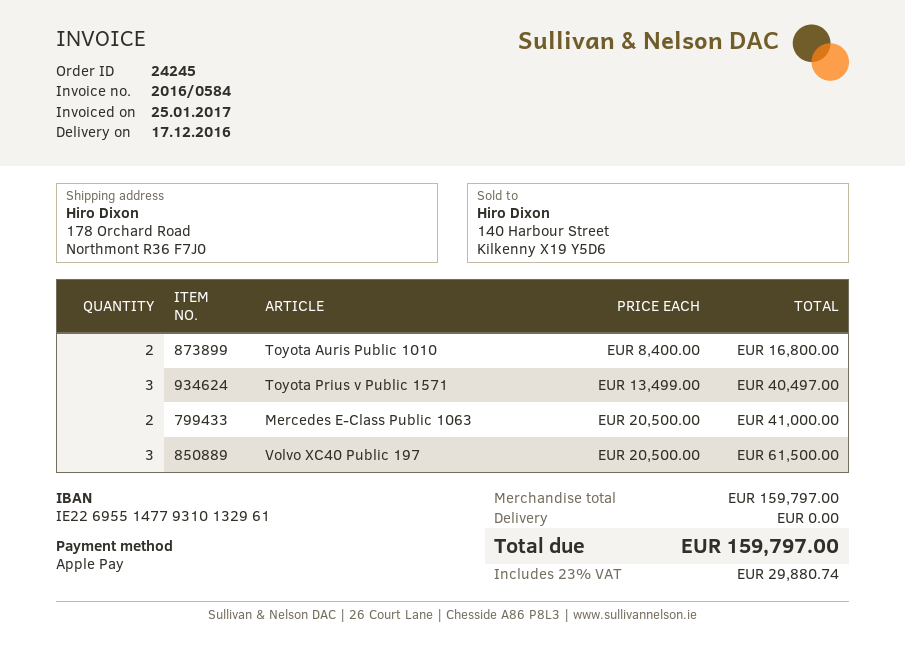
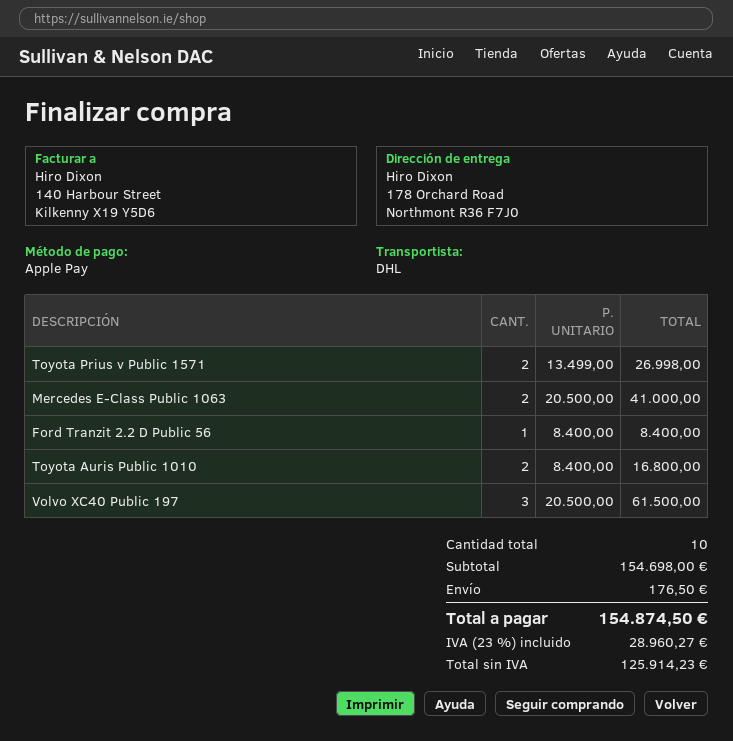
Toyota Prius v Public 1571: 3 x 13499.00 = 40497.00 -> 2 x 13499.00 = 26998.00
Ford Tranzit 2.2 D Public 56: none -> 1 x 8400.00 = 8400.00
subtotal: 159797.00 -> 154698.00
shipping: 0.00 -> 176.50
tax: 23% = 29880.74 -> 23% = 28960.27
total: 159797.00 -> 154874.50

